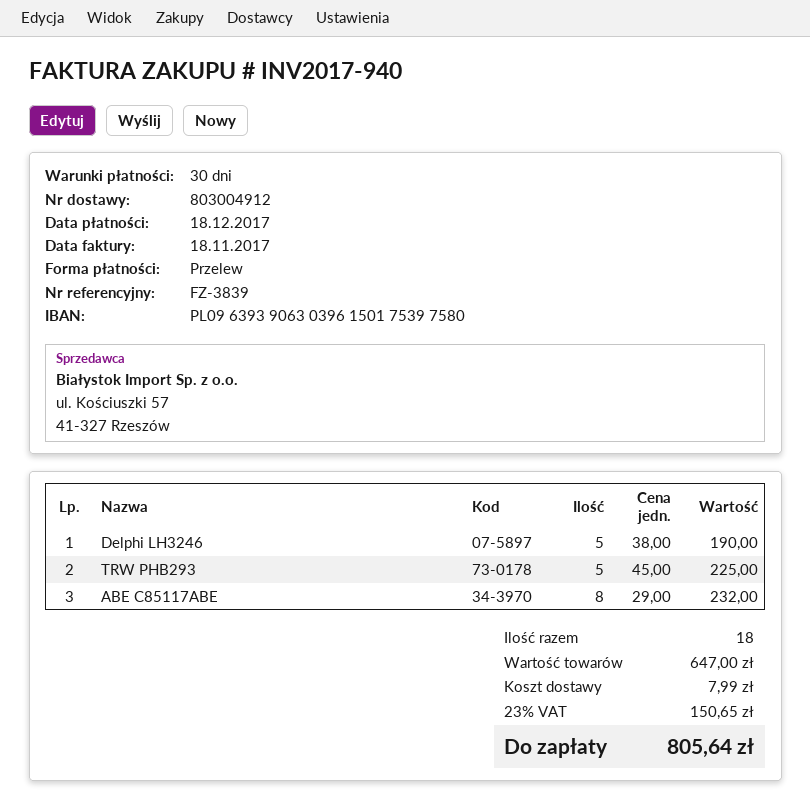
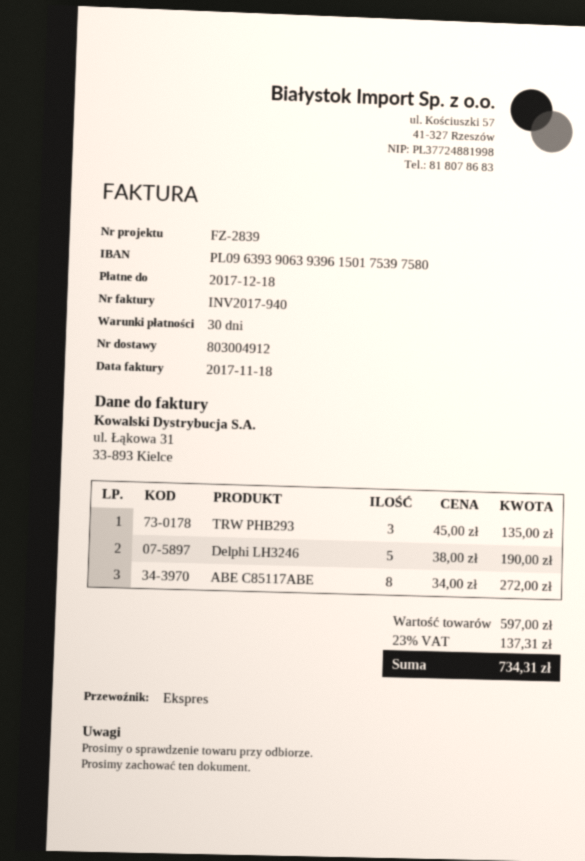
reference: FZ-3839 -> FZ-2839
bank account: PL09639390630396150175397580 -> PL09639390639396150175397580
TRW PHB293: 5 x 45.00 = 225.00 -> 3 x 45.00 = 135.00
ABE C85117ABE: 8 x 29.00 = 232.00 -> 8 x 34.00 = 272.00
subtotal: 647.00 -> 597.00
shipping: 7.99 -> none
tax: 23% = 150.65 -> 23% = 137.31
total: 805.64 -> 734.31

